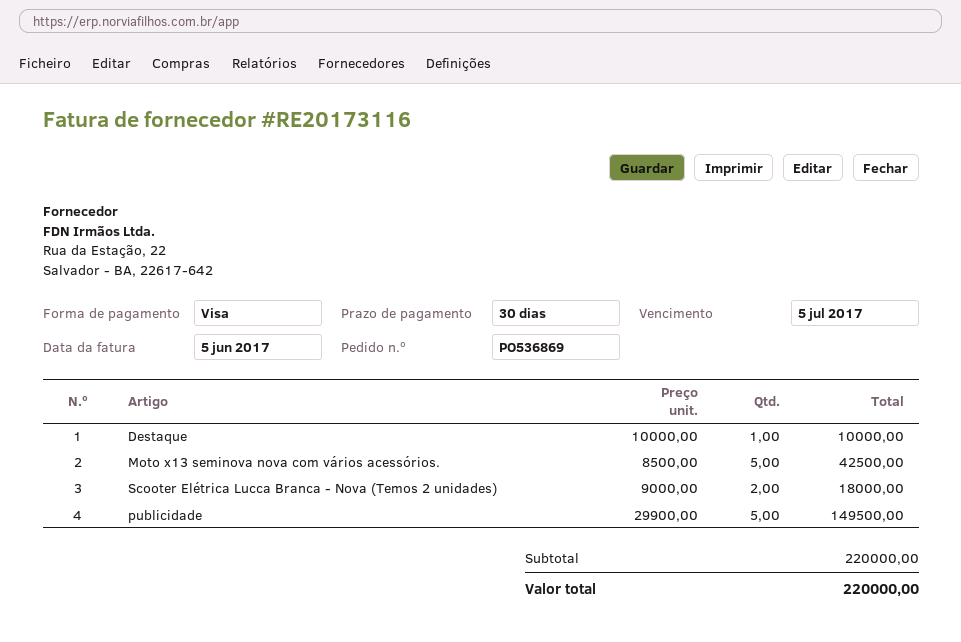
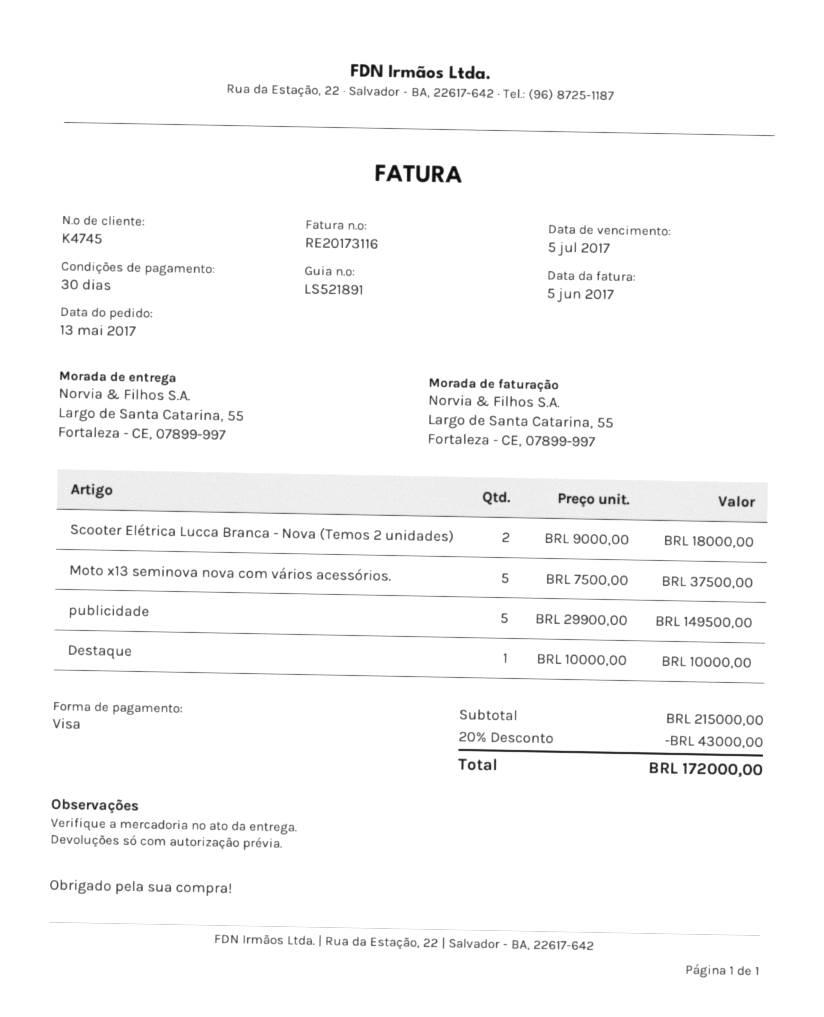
Moto x13 seminova nova com vários acessórios.: 5 x 8500.00 = 42500.00 -> 5 x 7500.00 = 37500.00
subtotal: 220000.00 -> 215000.00
discount: none -> 20% = 43000.00
total: 220000.00 -> 172000.00

